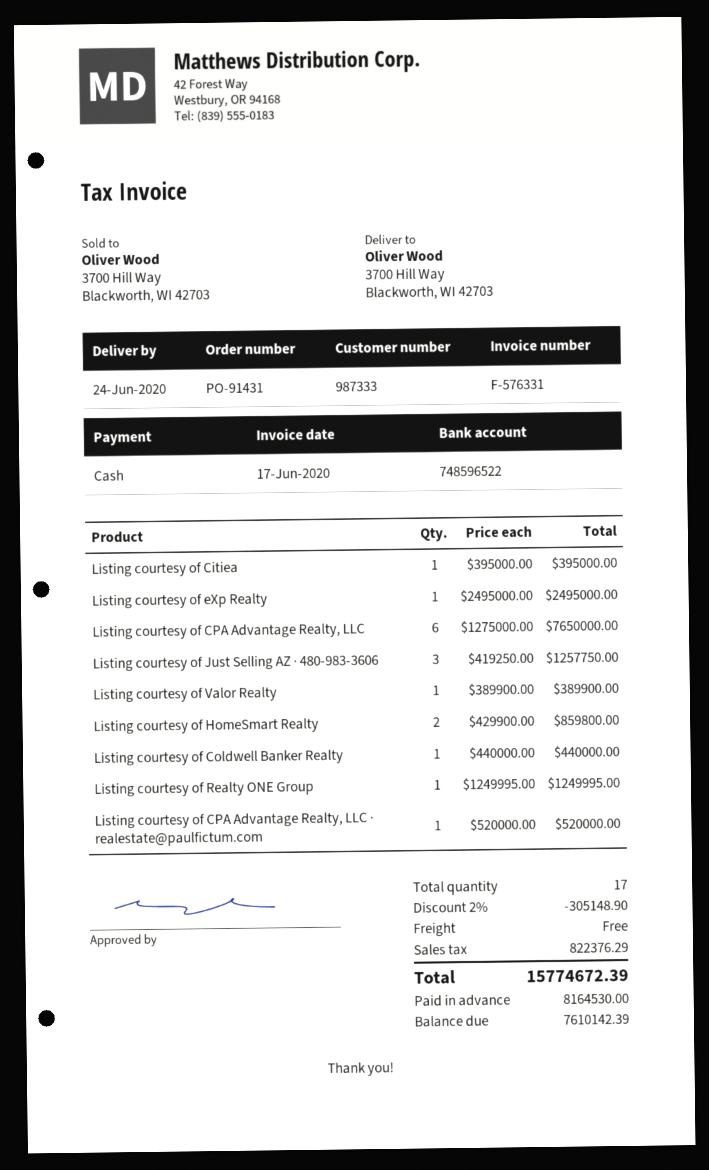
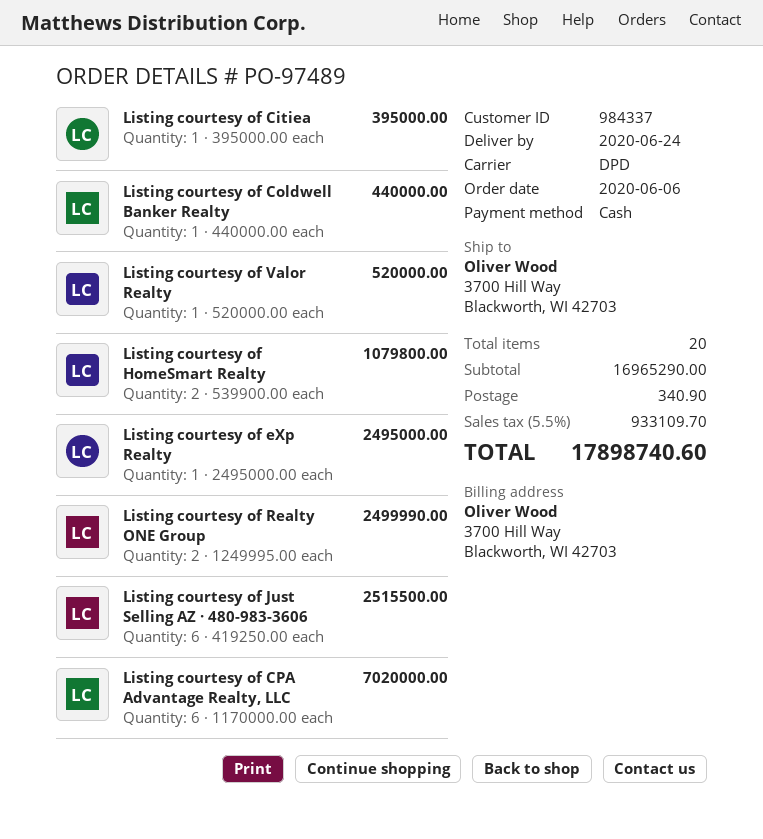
order number: PO-91431 -> PO-97489
customer number: 987333 -> 984337
Listing courtesy of CPA Advantage Realty, LLC: 6 x 1275000.00 = 7650000.00 -> 6 x 1170000.00 = 7020000.00
Listing courtesy of Just Selling AZ · 480-983-3606: 3 x 419250.00 = 1257750.00 -> 6 x 419250.00 = 2515500.00
Listing courtesy of Valor Realty: 1 x 389900.00 = 389900.00 -> 1 x 520000.00 = 520000.00
Listing courtesy of HomeSmart Realty: 2 x 429900.00 = 859800.00 -> 2 x 539900.00 = 1079800.00
Listing courtesy of Realty ONE Group: 1 x 1249995.00 = 1249995.00 -> 2 x 1249995.00 = 2499990.00
Listing courtesy of CPA Advantage Realty, LLC · realestate@paulfictum.com: 1 x 520000.00 = 520000.00 -> none
total quantity: 17 -> 20
discount: 2% = 305148.90 -> none
shipping: 0.00 -> 340.90
tax: 822376.29 -> 933109.70
total: 15774672.39 -> 17898740.60

